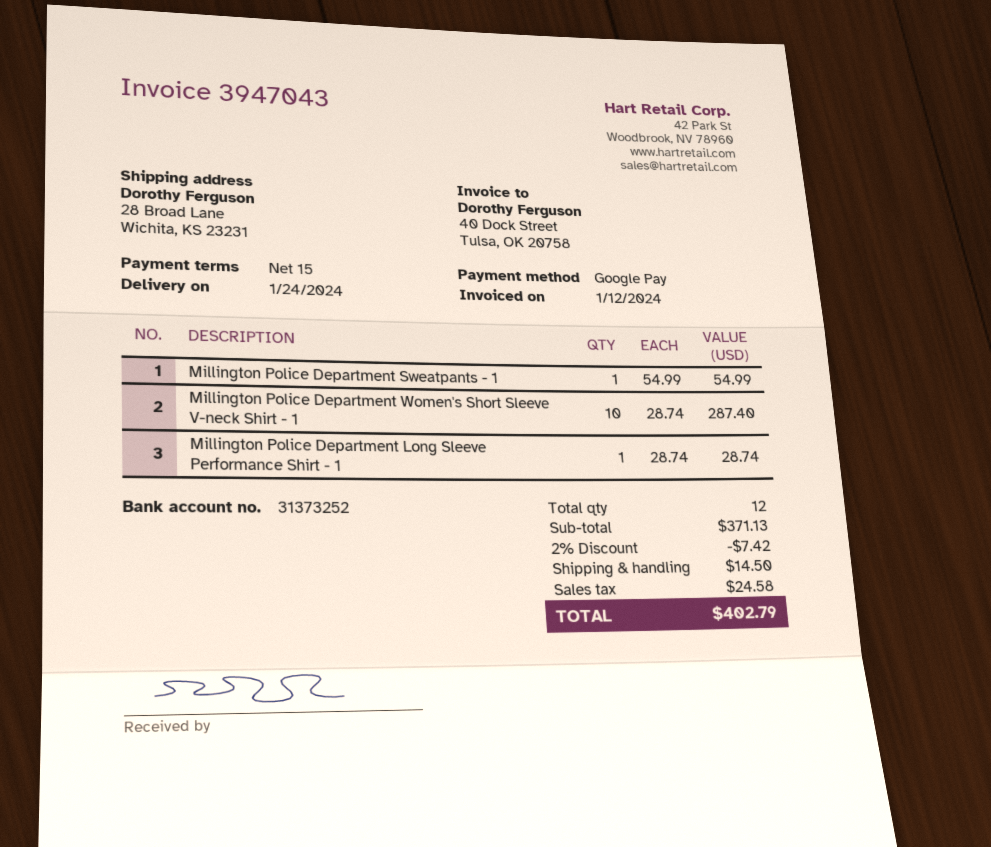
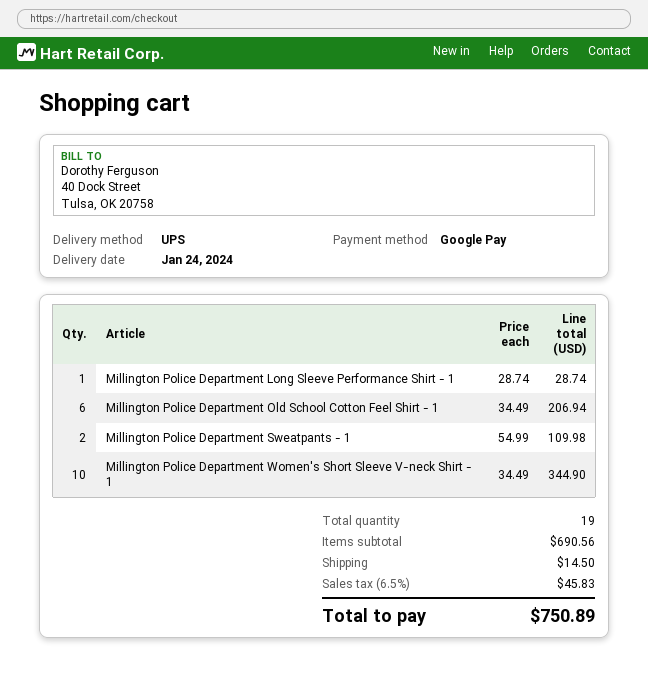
Millington Police Department Sweatpants - 1: 1 x 54.99 = 54.99 -> 2 x 54.99 = 109.98
Millington Police Department Women's Short Sleeve V-neck Shirt - 1: 10 x 28.74 = 287.40 -> 10 x 34.49 = 344.90
Millington Police Department Old School Cotton Feel Shirt - 1: none -> 6 x 34.49 = 206.94
total quantity: 12 -> 19
subtotal: 371.13 -> 690.56
discount: 2% = 7.42 -> none
tax: 24.58 -> 45.83
total: 402.79 -> 750.89

